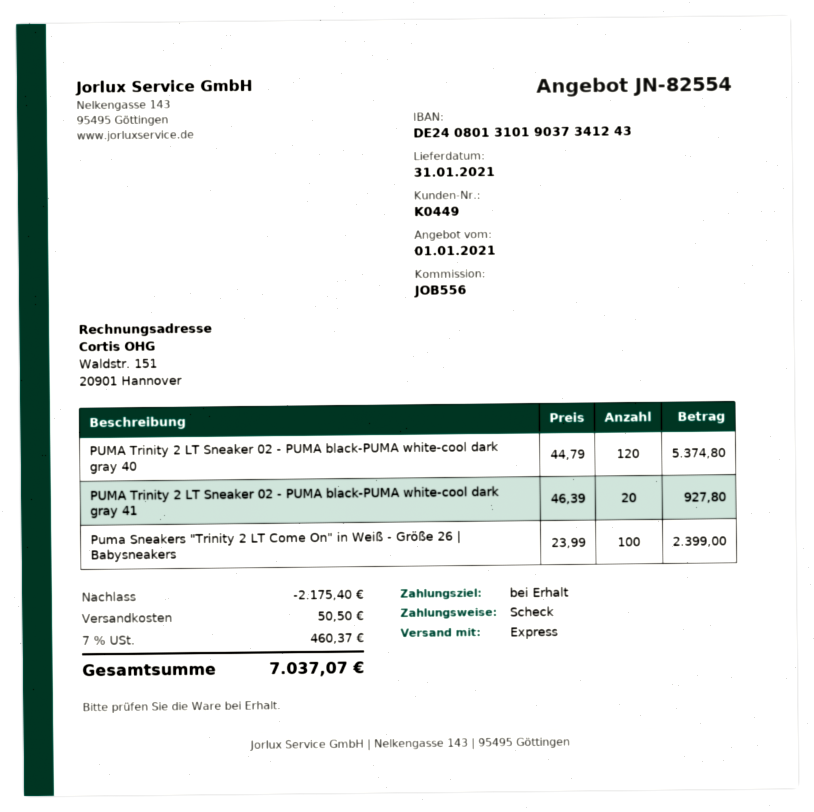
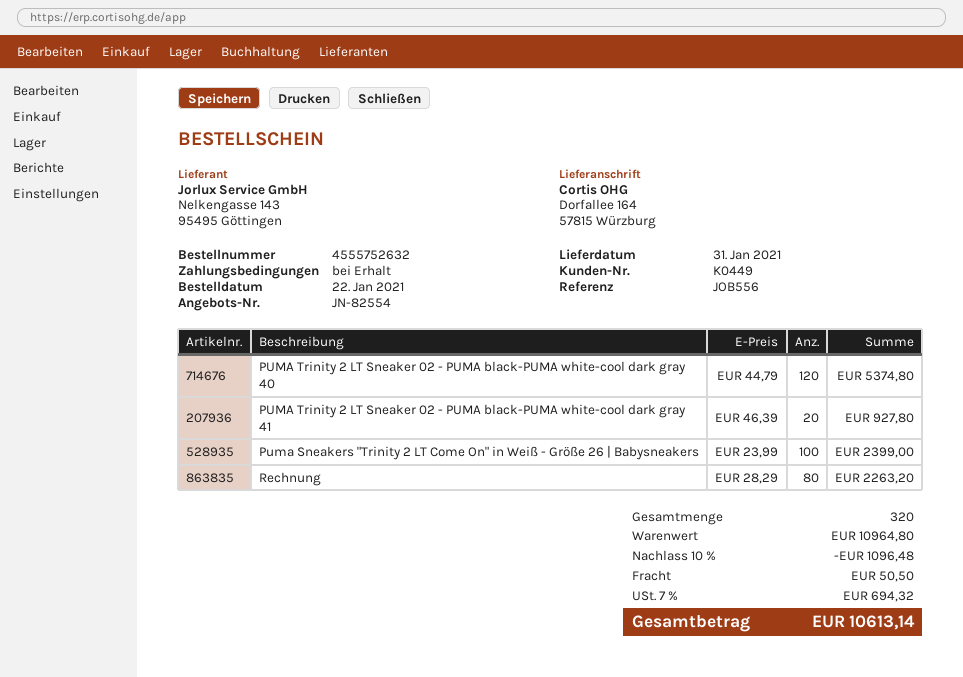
Rechnung: none -> 80 x 28.29 = 2263.20
discount: 2175.40 -> 1096.48
tax: 7% = 460.37 -> 7% = 694.32
total: 7037.07 -> 10613.14

